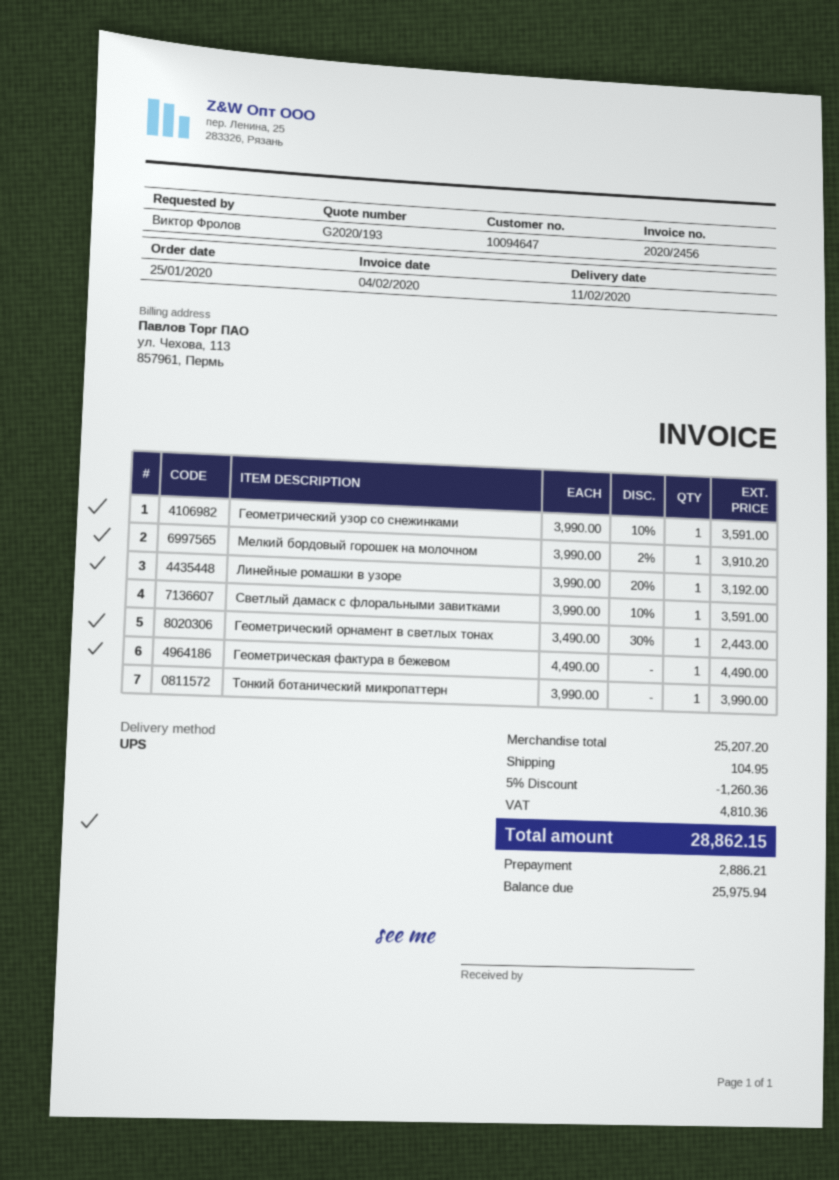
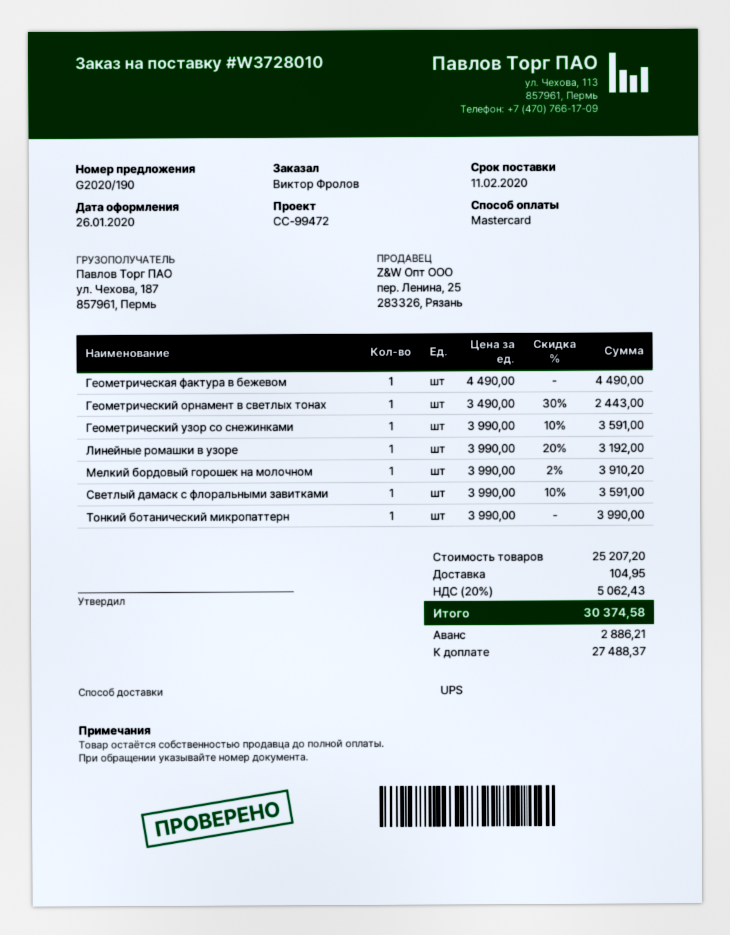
quote number: G2020/193 -> G2020/190
order date: 2020-01-25 -> 2020-01-26
discount: 5% = 1260.36 -> none
tax: 4810.36 -> 5062.43
total: 28862.15 -> 30374.58
balance: 25975.94 -> 27488.37

